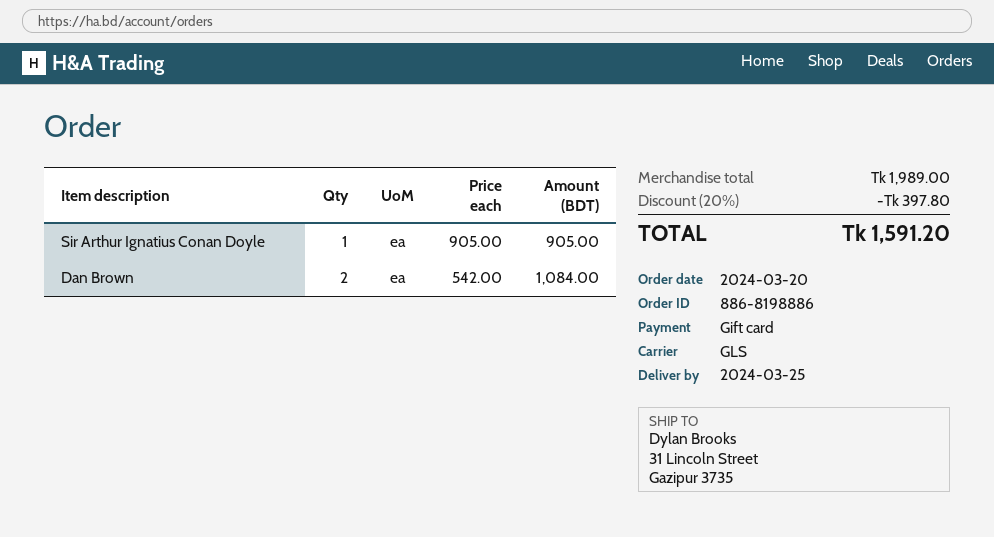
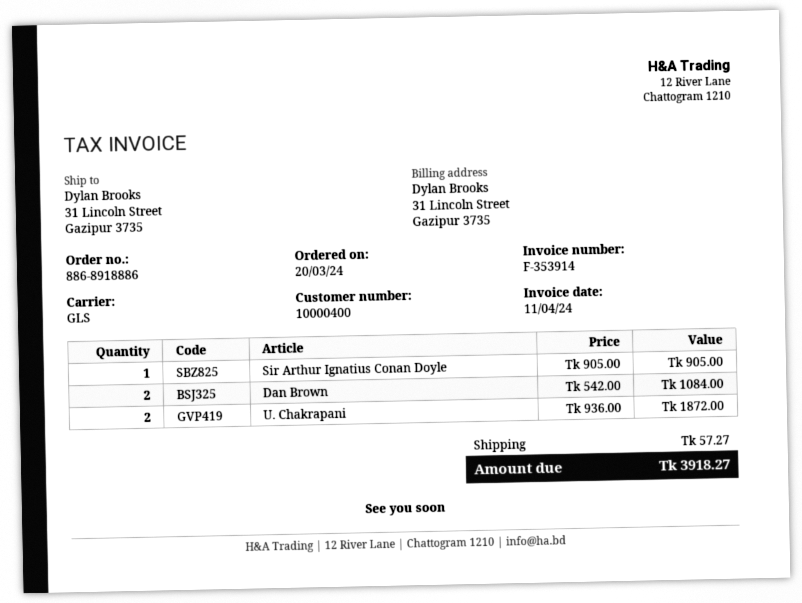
order number: 886-8198886 -> 886-8918886
U. Chakrapani: none -> 2 x 936.00 = 1872.00
discount: 20% = 397.80 -> none
shipping: none -> 57.27
total: 1591.20 -> 3918.27

